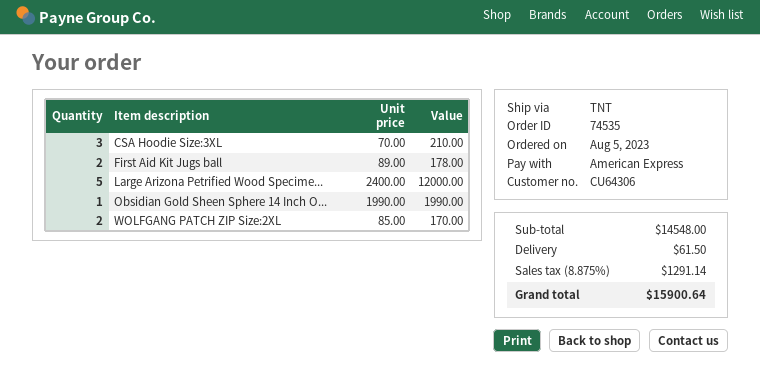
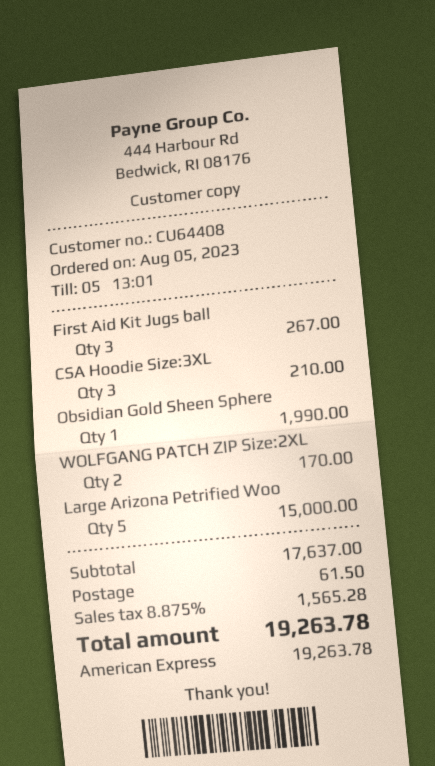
customer number: CU64306 -> CU64408
First Aid Kit Jugs ball: 2 for 178.00 -> 3 for 267.00
Large Arizona Petrified Wood Specime...: 5 for 12000.00 -> 5 for 15000.00
subtotal: 14548.00 -> 17637.00
tax: 8.875% = 1291.14 -> 8.875% = 1565.28
total: 15900.64 -> 19263.78

